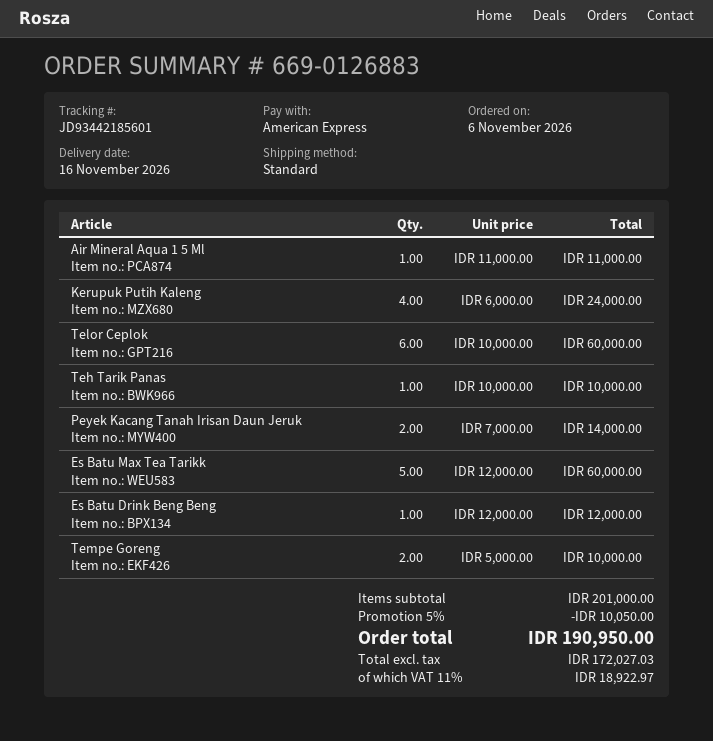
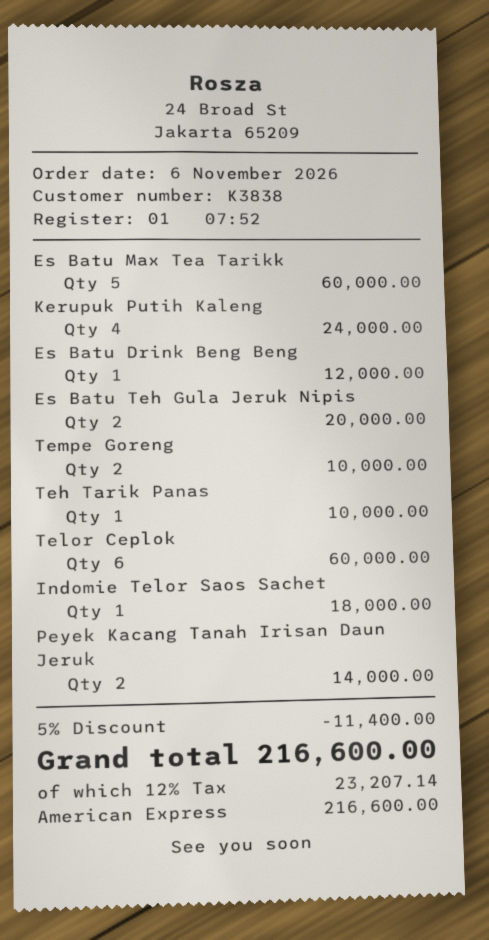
Air Mineral Aqua 1 5 Ml: 1 for 11000.00 -> none
Es Batu Teh Gula Jeruk Nipis: none -> 2 for 20000.00
Indomie Telor Saos Sachet: none -> 1 for 18000.00
discount: 5% = 10050.00 -> 5% = 11400.00
tax: 11% = 18922.97 -> 12% = 23207.14
total: 190950.00 -> 216600.00

